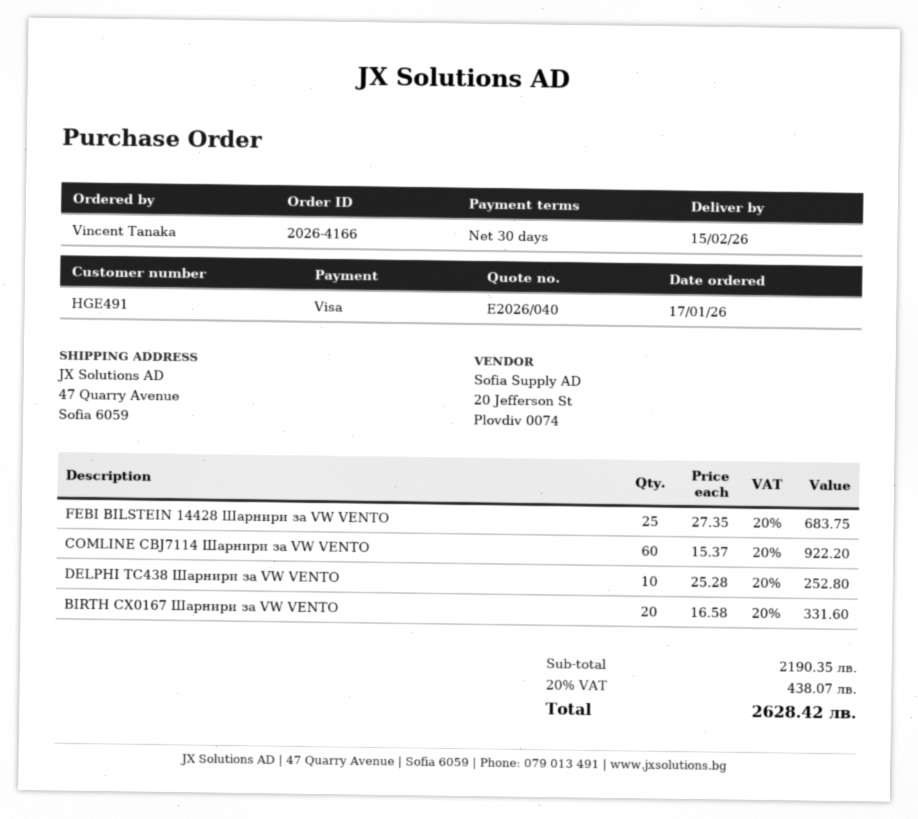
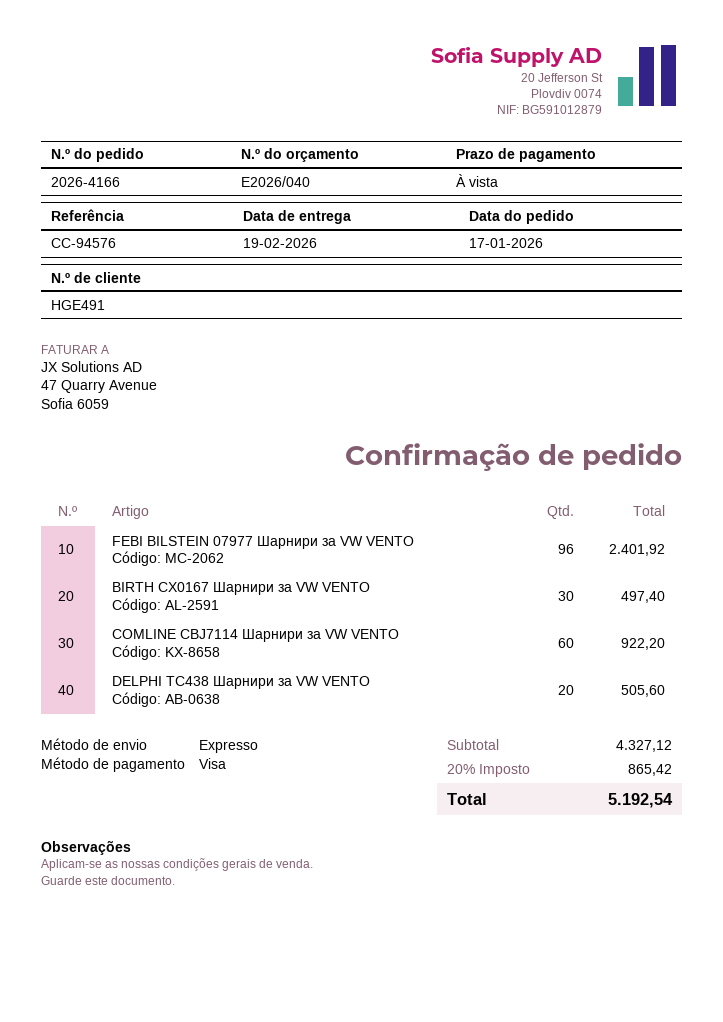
delivery date: 2026-02-15 -> 2026-02-19
payment terms: 30 days -> on receipt
FEBI BILSTEIN 14428 Шарнири за VW VENTO: 25 for 683.75 -> none
DELPHI TC438 Шарнири за VW VENTO: 10 for 252.80 -> 20 for 505.60
BIRTH CX0167 Шарнири за VW VENTO: 20 for 331.60 -> 30 for 497.40
FEBI BILSTEIN 07977 Шарнири за VW VENTO: none -> 96 for 2401.92
subtotal: 2190.35 -> 4327.12
tax: 20% = 438.07 -> 20% = 865.42
total: 2628.42 -> 5192.54

